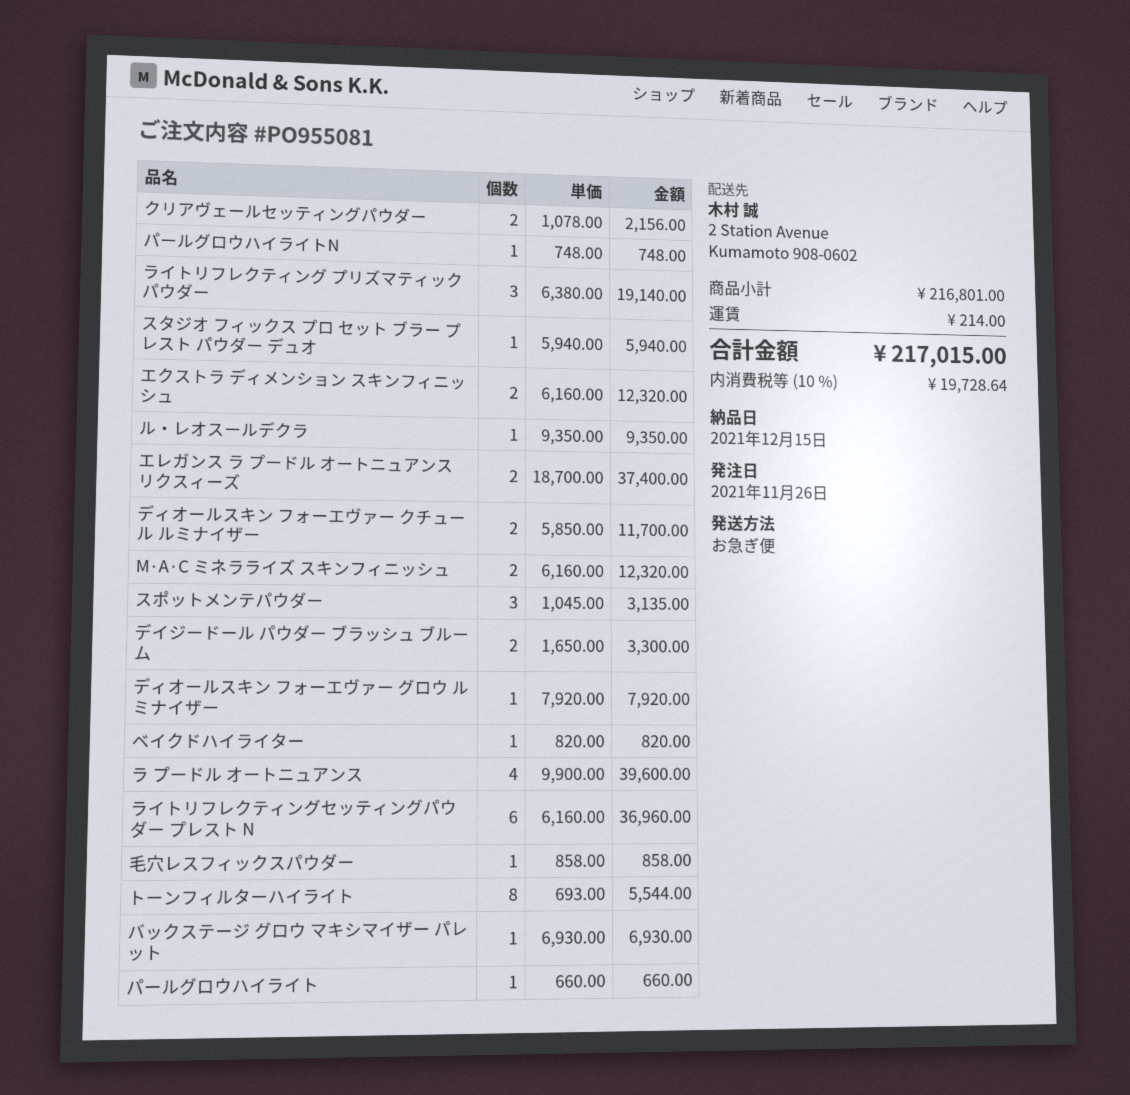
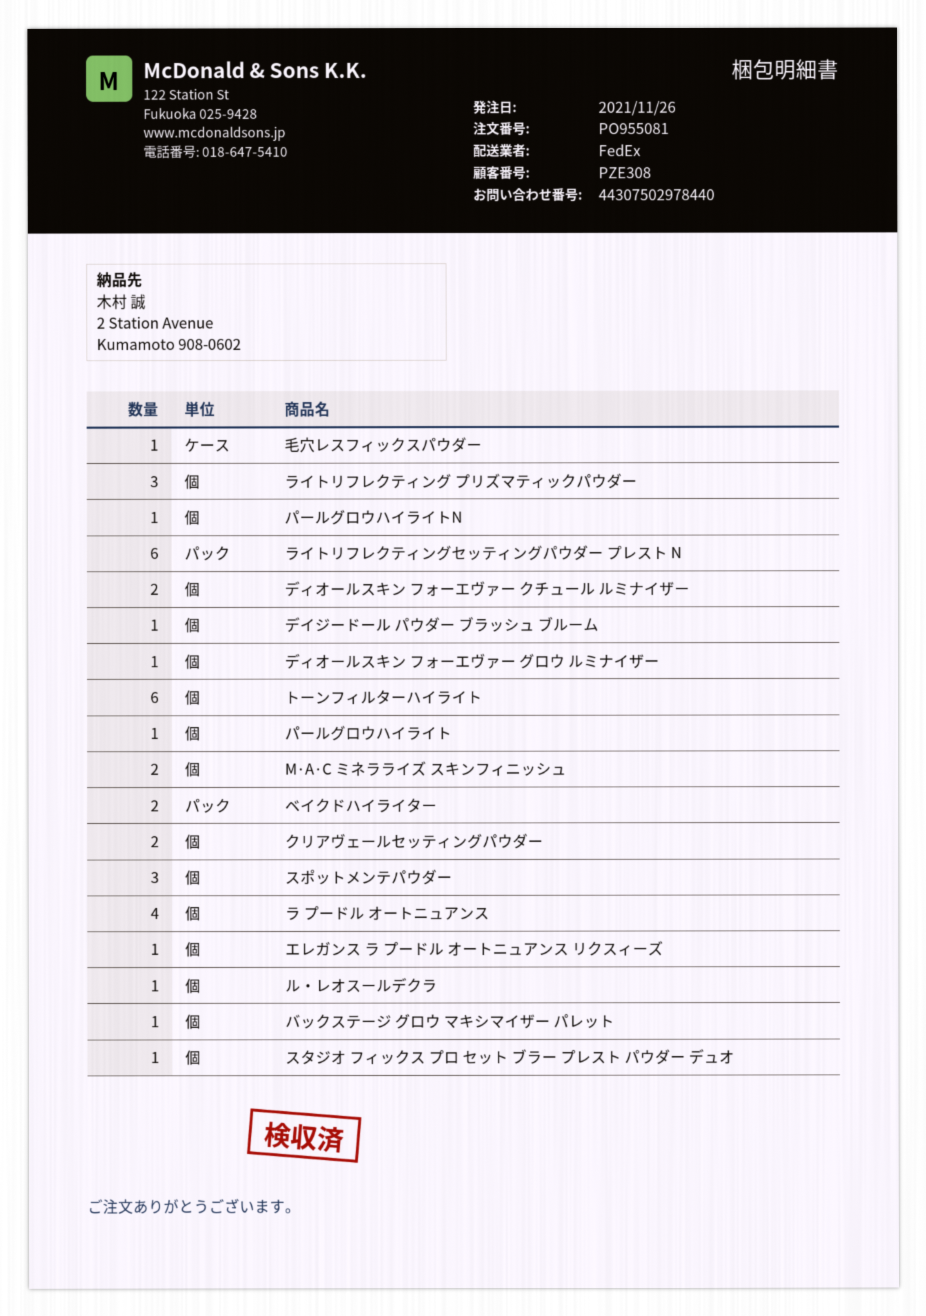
shipping method: express -> FedEx
エクストラ ディメンション スキンフィニッシュ: 2 -> none
エレガンス ラ プードル オートニュアンス リクスィーズ: 2 -> 1
デイジードール パウダー ブラッシュ ブルーム: 2 -> 1
ベイクドハイライター: 1 -> 2
トーンフィルターハイライト: 8 -> 6

